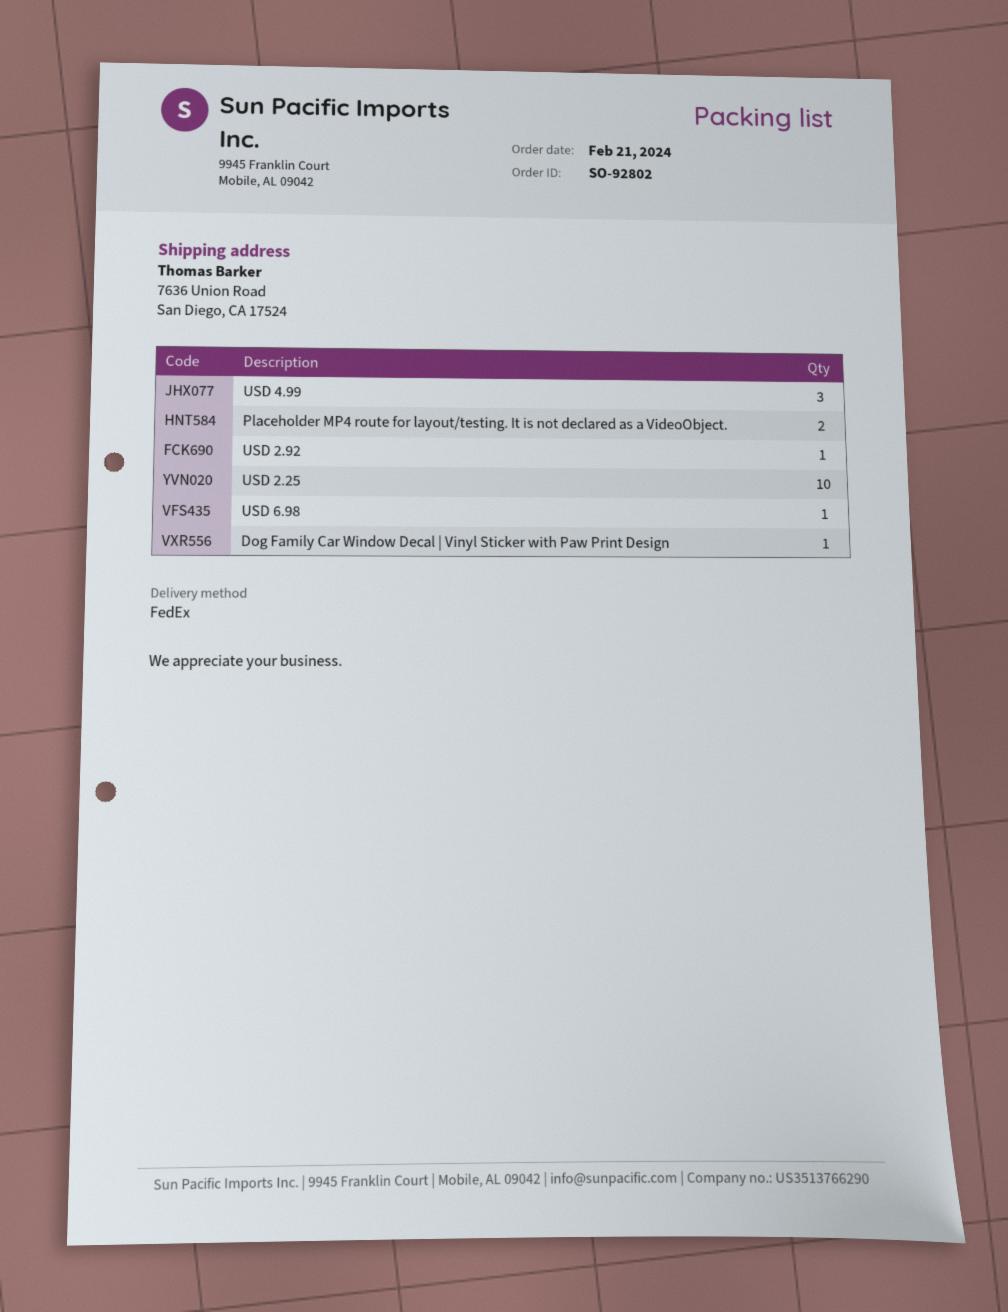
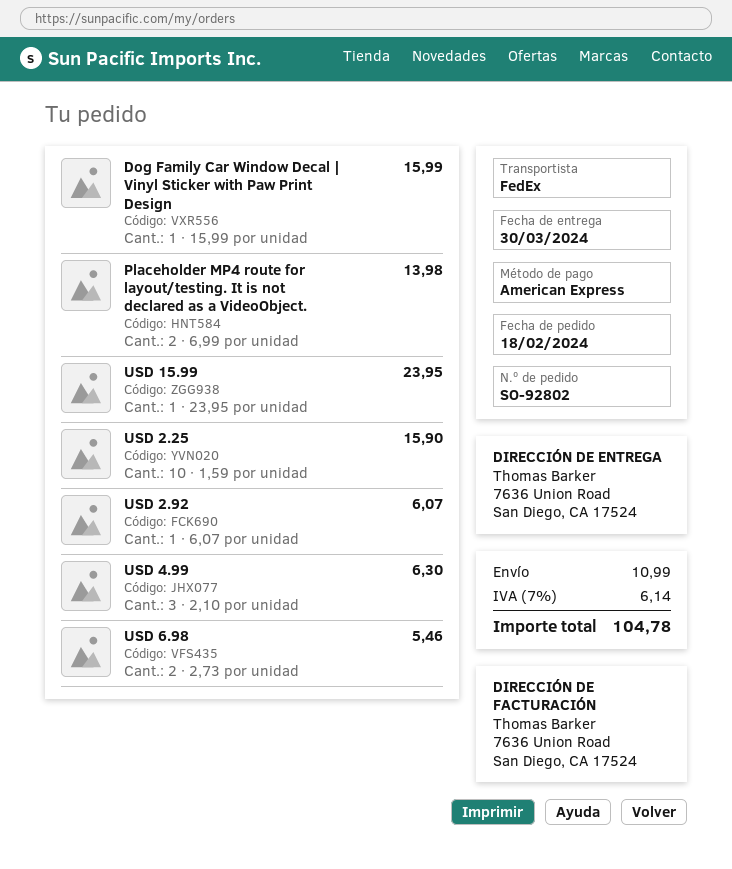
order date: 2024-02-21 -> 2024-02-18
USD 6.98: 1 -> 2
USD 15.99: none -> 1

